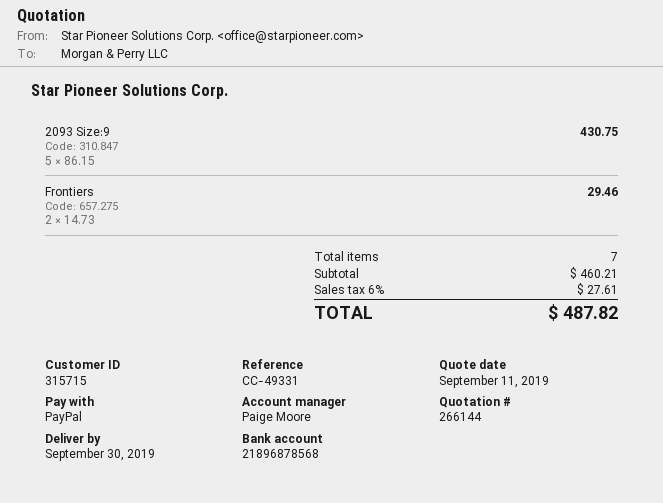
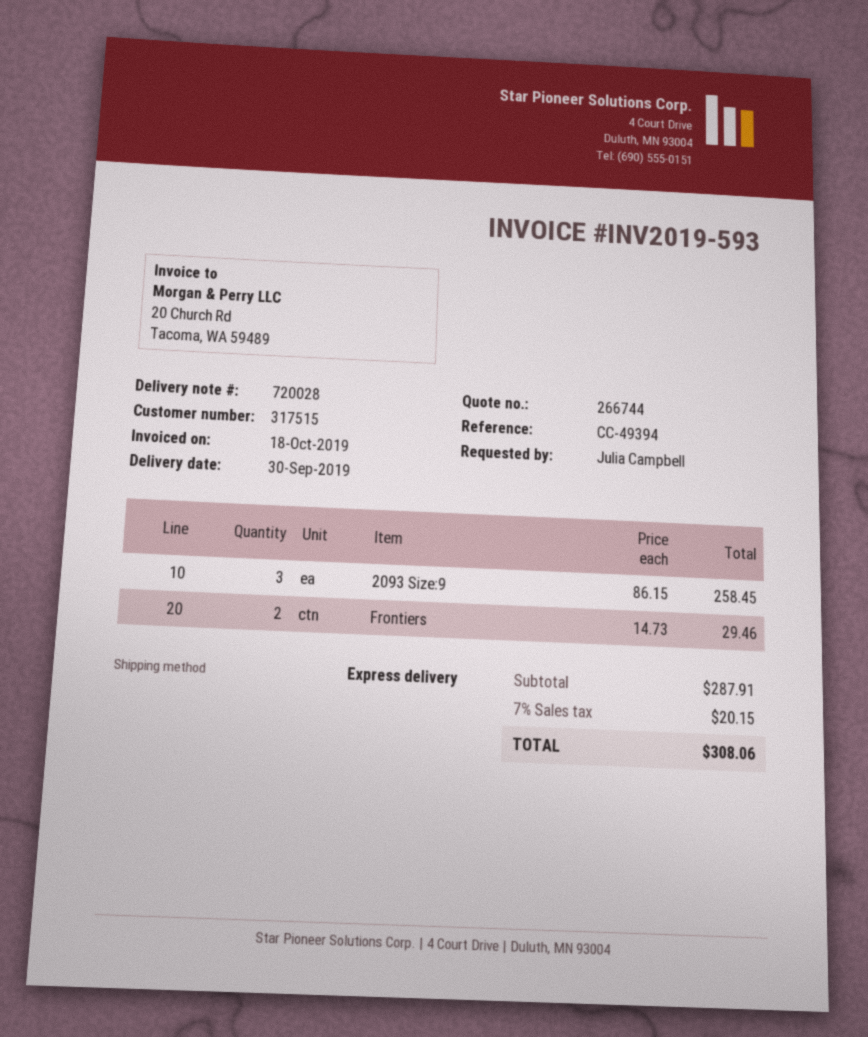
quote number: 266144 -> 266744
customer number: 315715 -> 317515
reference: CC-49331 -> CC-49394
2093 Size:9: 5 x 86.15 = 430.75 -> 3 x 86.15 = 258.45
subtotal: 460.21 -> 287.91
tax: 6% = 27.61 -> 7% = 20.15
total: 487.82 -> 308.06

